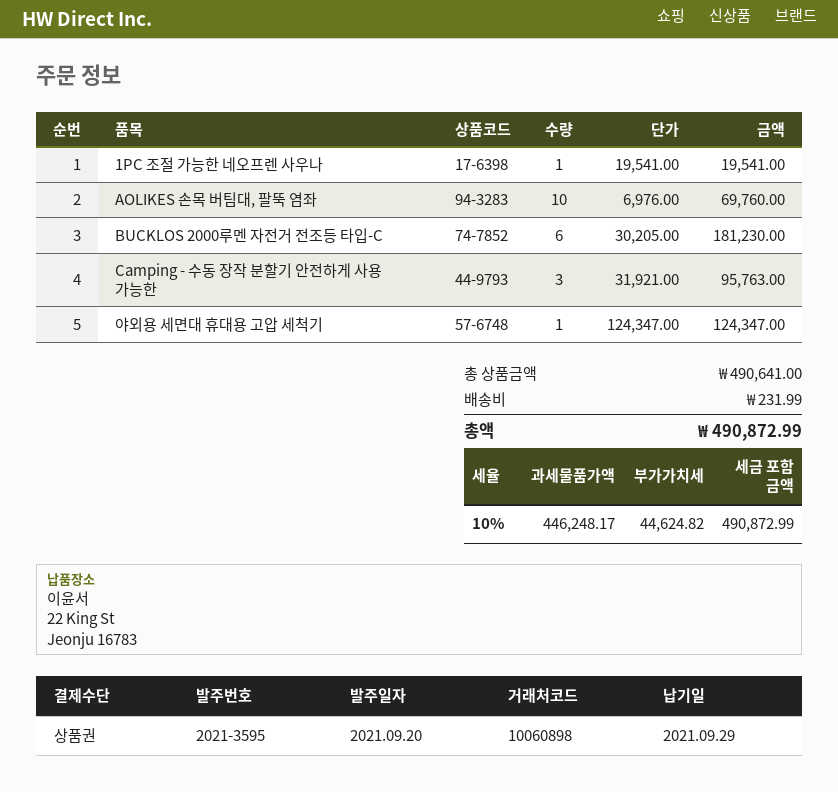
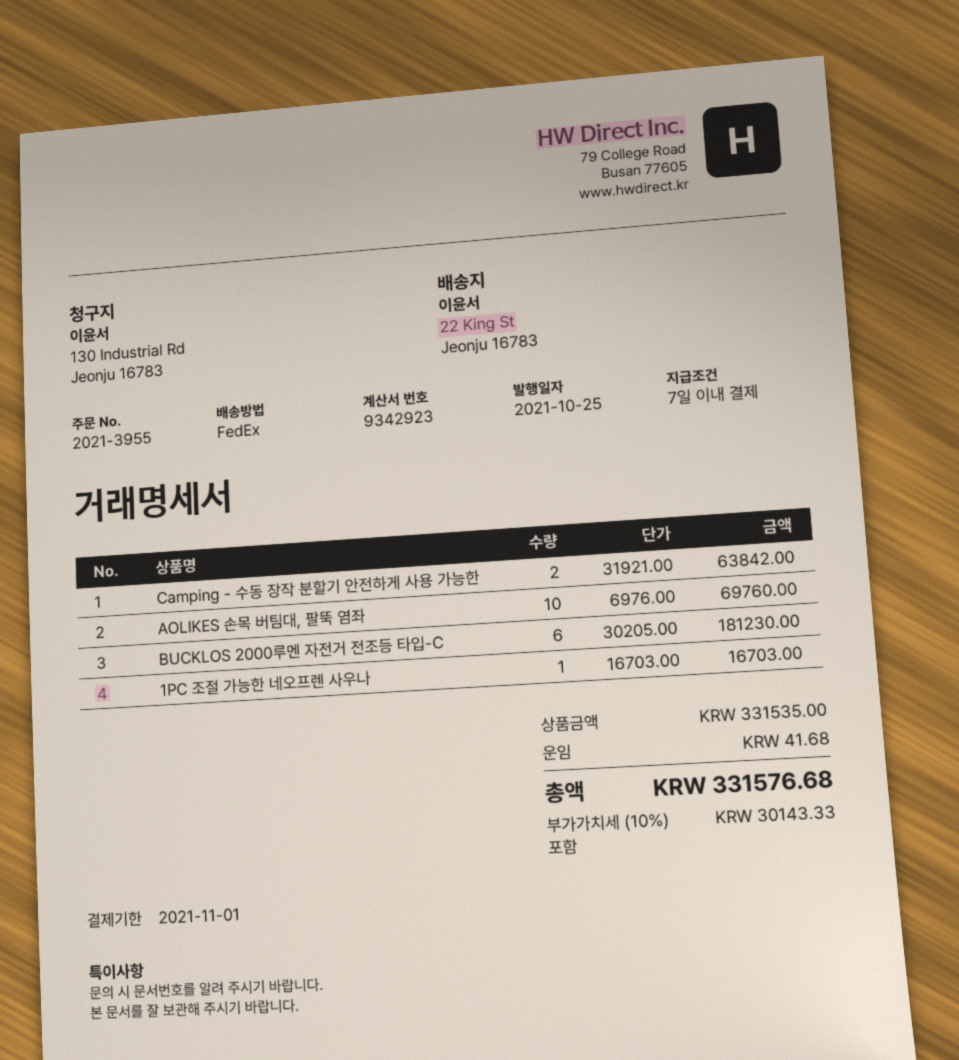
order number: 2021-3595 -> 2021-3955
1PC 조절 가능한 네오프렌 사우나: 1 x 19541.00 = 19541.00 -> 1 x 16703.00 = 16703.00
Camping - 수동 장작 분할기 안전하게 사용 가능한: 3 x 31921.00 = 95763.00 -> 2 x 31921.00 = 63842.00
야외용 세면대 휴대용 고압 세척기: 1 x 124347.00 = 124347.00 -> none
subtotal: 490641.00 -> 331535.00
shipping: 231.99 -> 41.68
tax: 10% = 44624.82 -> 10% = 30143.33
total: 490872.99 -> 331576.68

